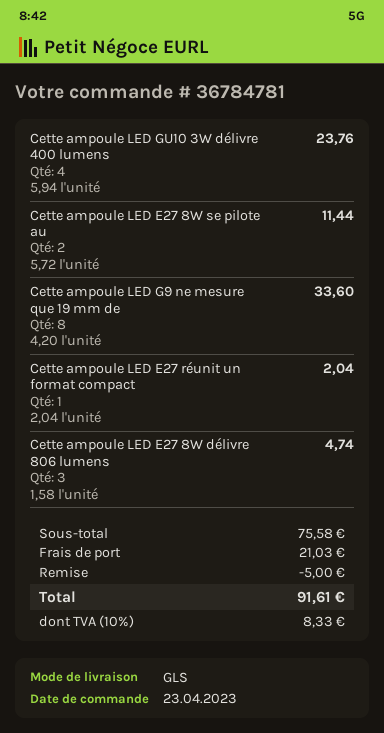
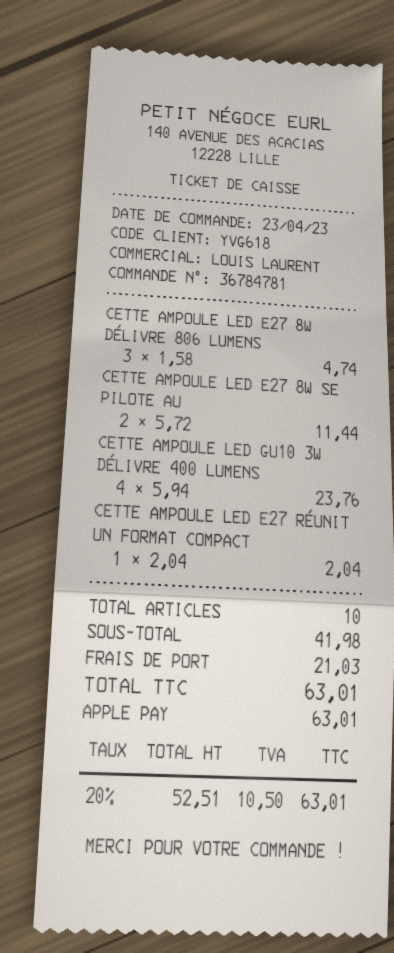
Cette ampoule LED G9 ne mesure que 19 mm de: 8 x 4.20 = 33.60 -> none
subtotal: 75.58 -> 41.98
discount: 5.00 -> none
tax: 10% = 8.33 -> 20% = 10.50
total: 91.61 -> 63.01

